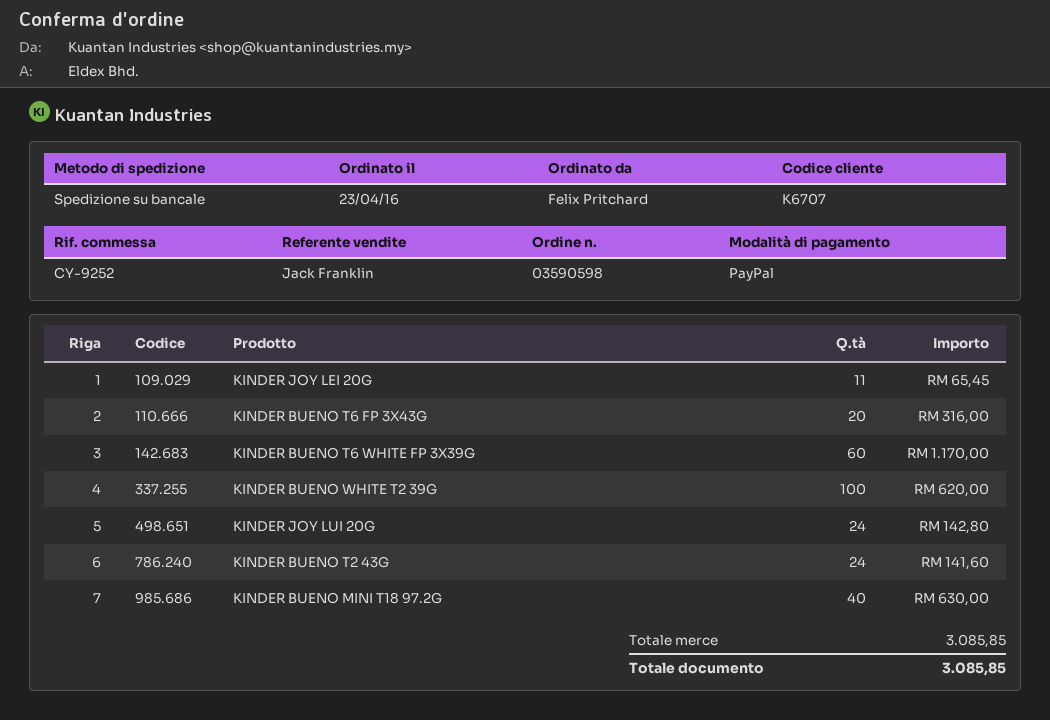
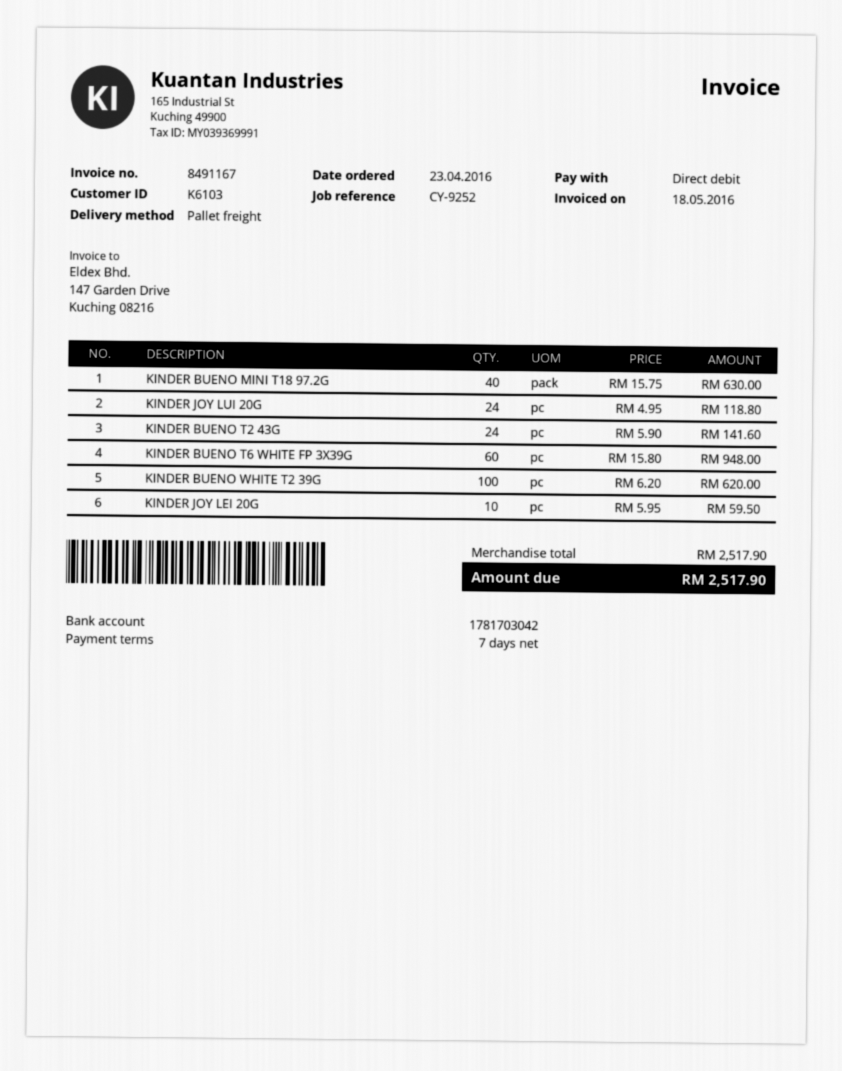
customer number: K6707 -> K6103
payment method: PayPal -> direct debit
KINDER JOY LEI 20G: 11 for 65.45 -> 10 for 59.50
KINDER BUENO T6 FP 3X43G: 20 for 316.00 -> none
KINDER BUENO T6 WHITE FP 3X39G: 60 for 1170.00 -> 60 for 948.00
KINDER JOY LUI 20G: 24 for 142.80 -> 24 for 118.80
subtotal: 3085.85 -> 2517.90
total: 3085.85 -> 2517.90

